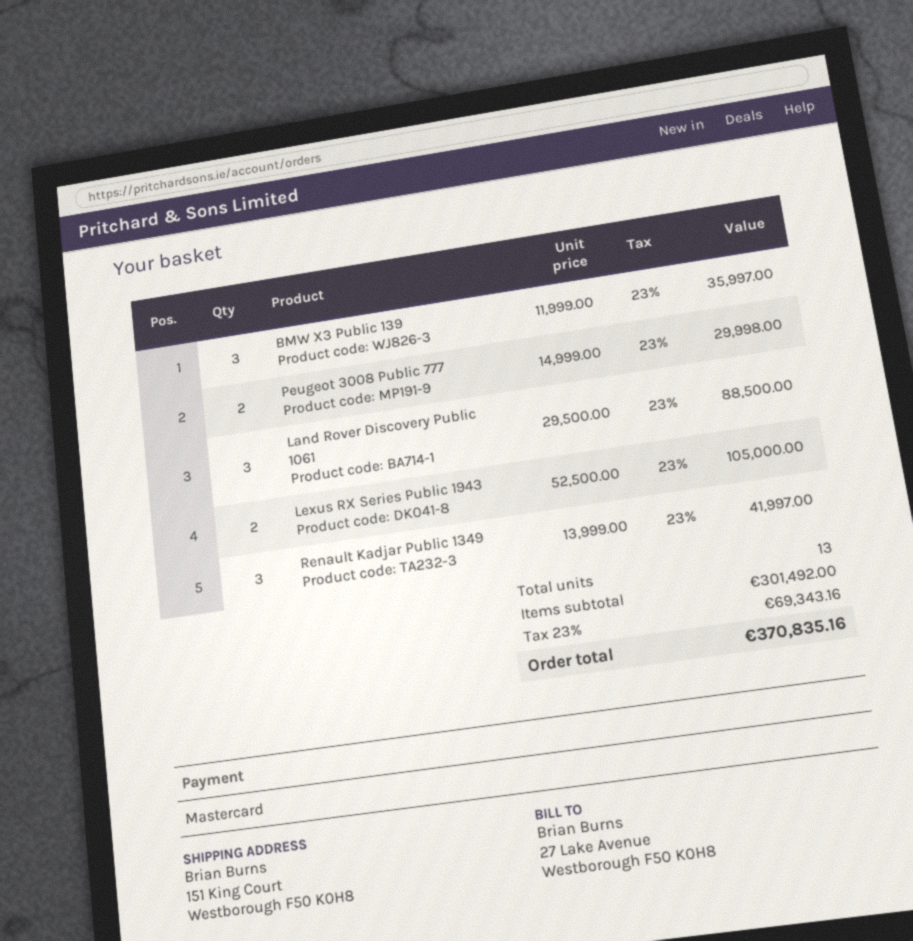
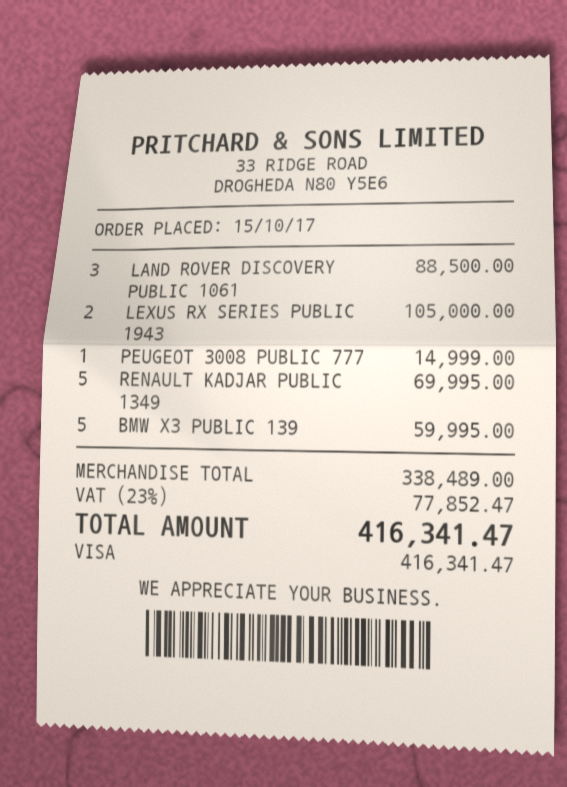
payment method: Mastercard -> Visa
BMW X3 Public 139: 3 for 35997.00 -> 5 for 59995.00
Peugeot 3008 Public 777: 2 for 29998.00 -> 1 for 14999.00
Renault Kadjar Public 1349: 3 for 41997.00 -> 5 for 69995.00
subtotal: 301492.00 -> 338489.00
tax: 23% = 69343.16 -> 23% = 77852.47
total: 370835.16 -> 416341.47

